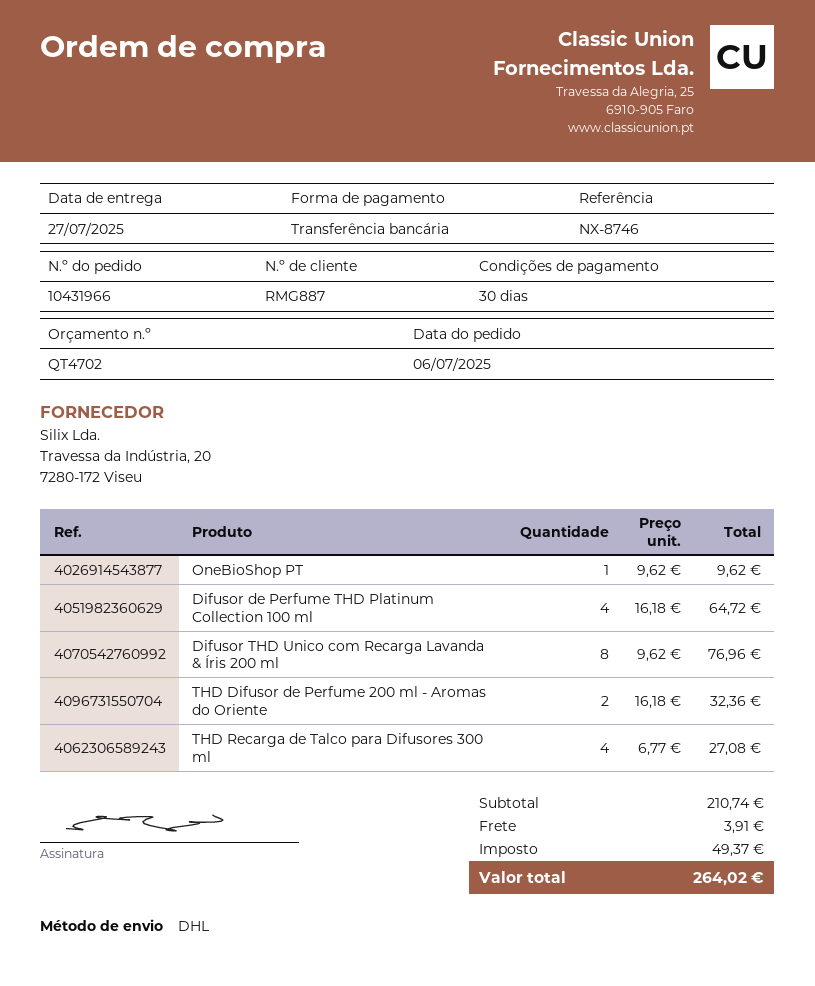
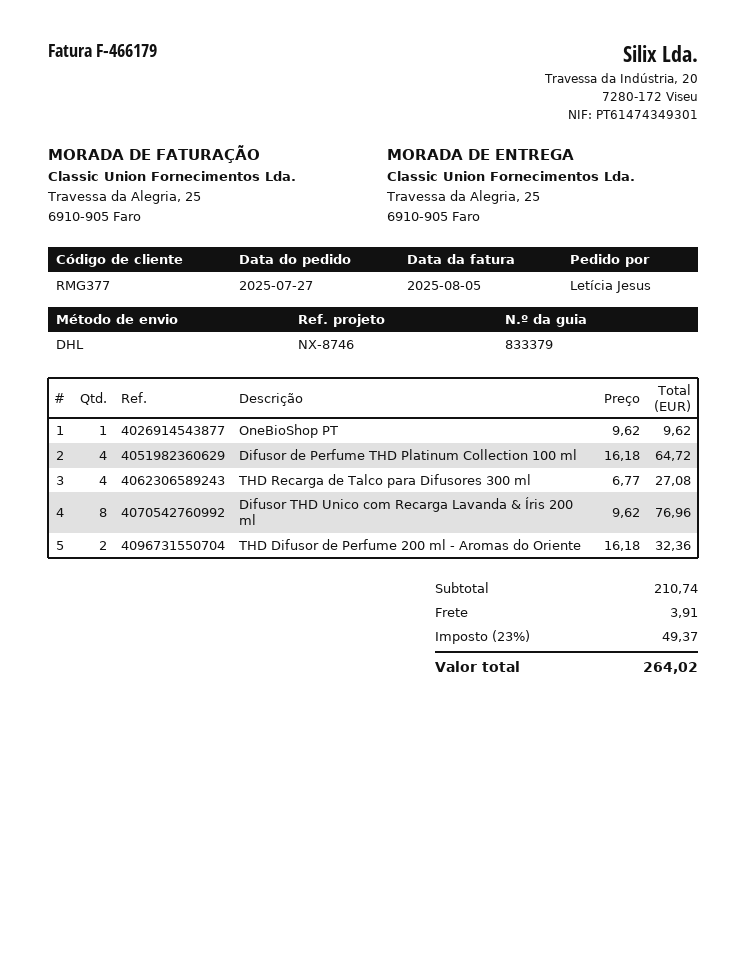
order date: 2025-07-06 -> 2025-07-27
customer number: RMG887 -> RMG377

